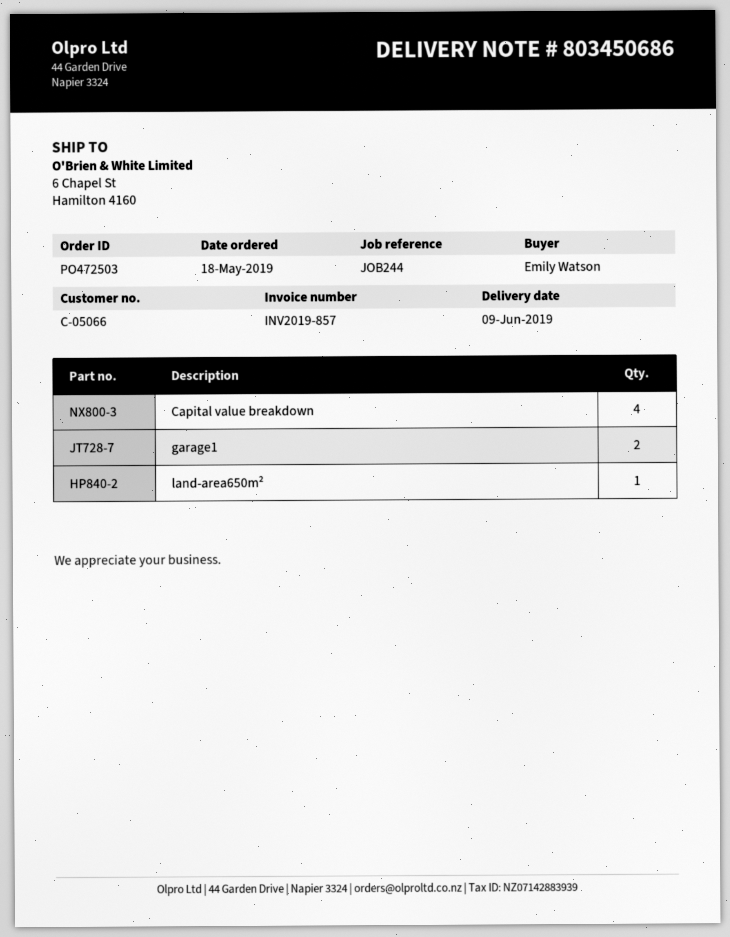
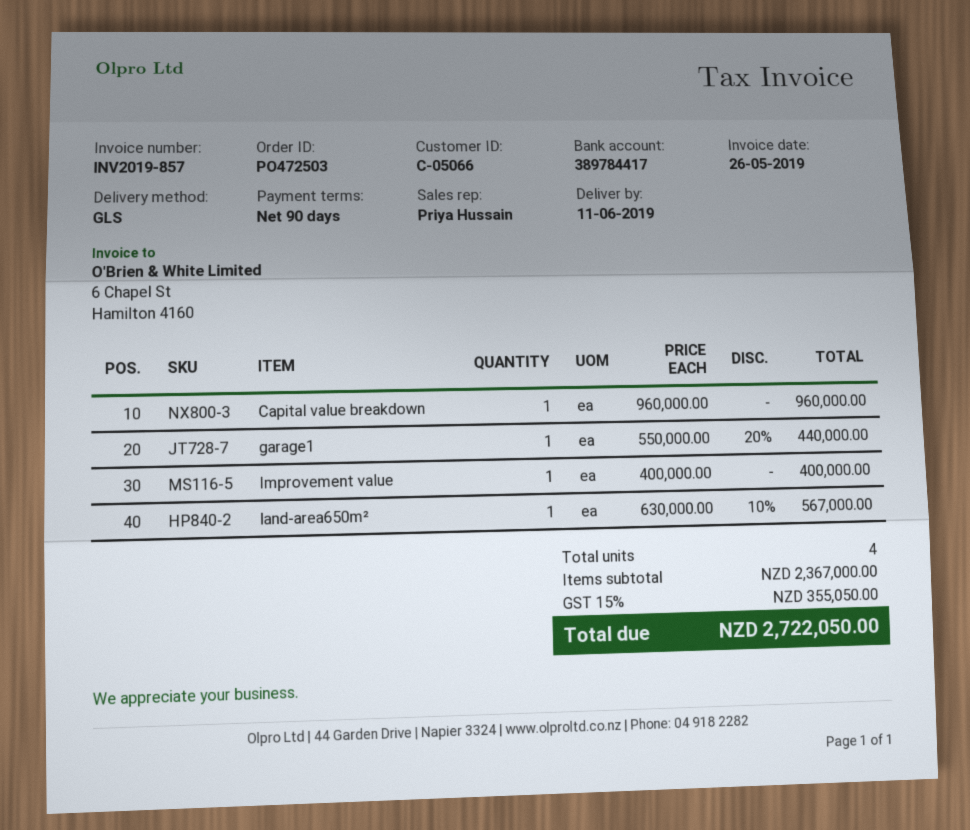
delivery date: 2019-06-09 -> 2019-06-11
Capital value breakdown: 4 -> 1
garage1: 2 -> 1
Improvement value: none -> 1

